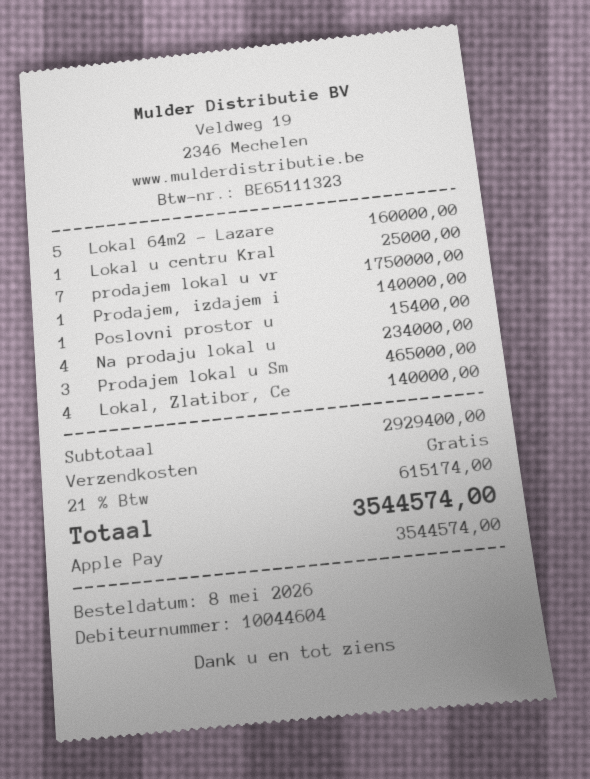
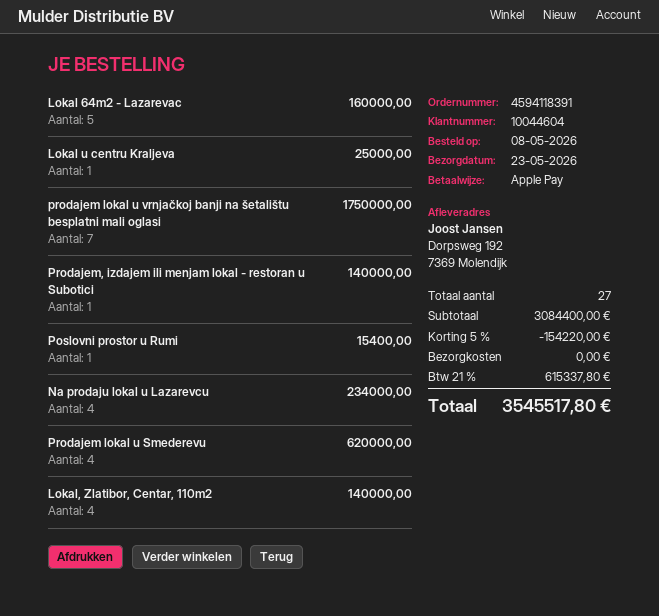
Prodajem lokal u Sm: 3 for 465000.00 -> 4 for 620000.00
subtotal: 2929400.00 -> 3084400.00
discount: none -> 5% = 154220.00
tax: 21% = 615174.00 -> 21% = 615337.80
total: 3544574.00 -> 3545517.80

